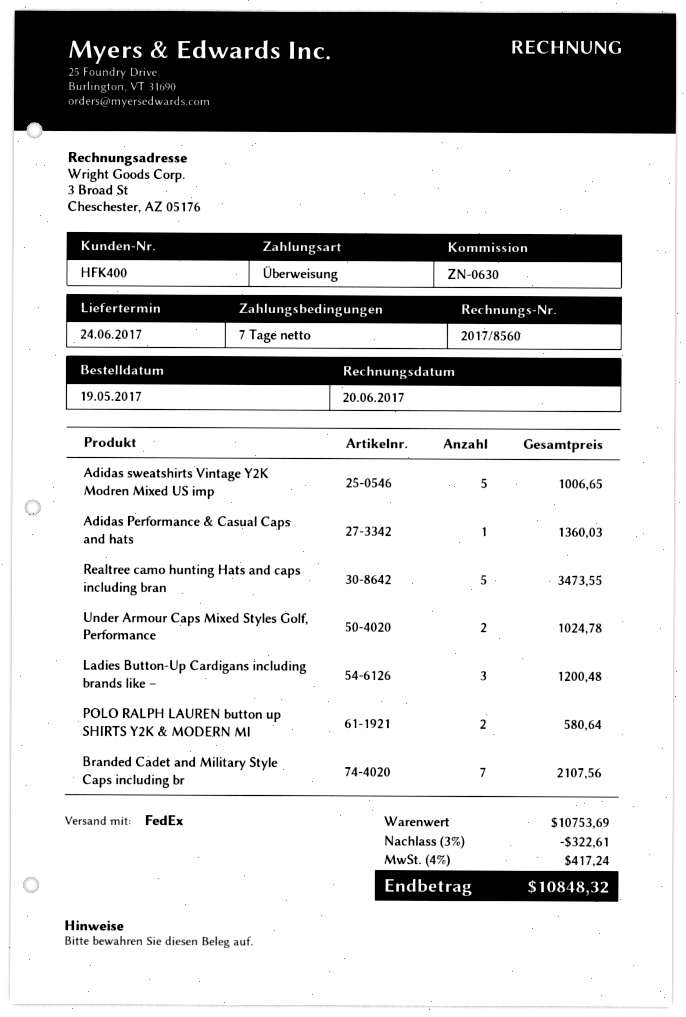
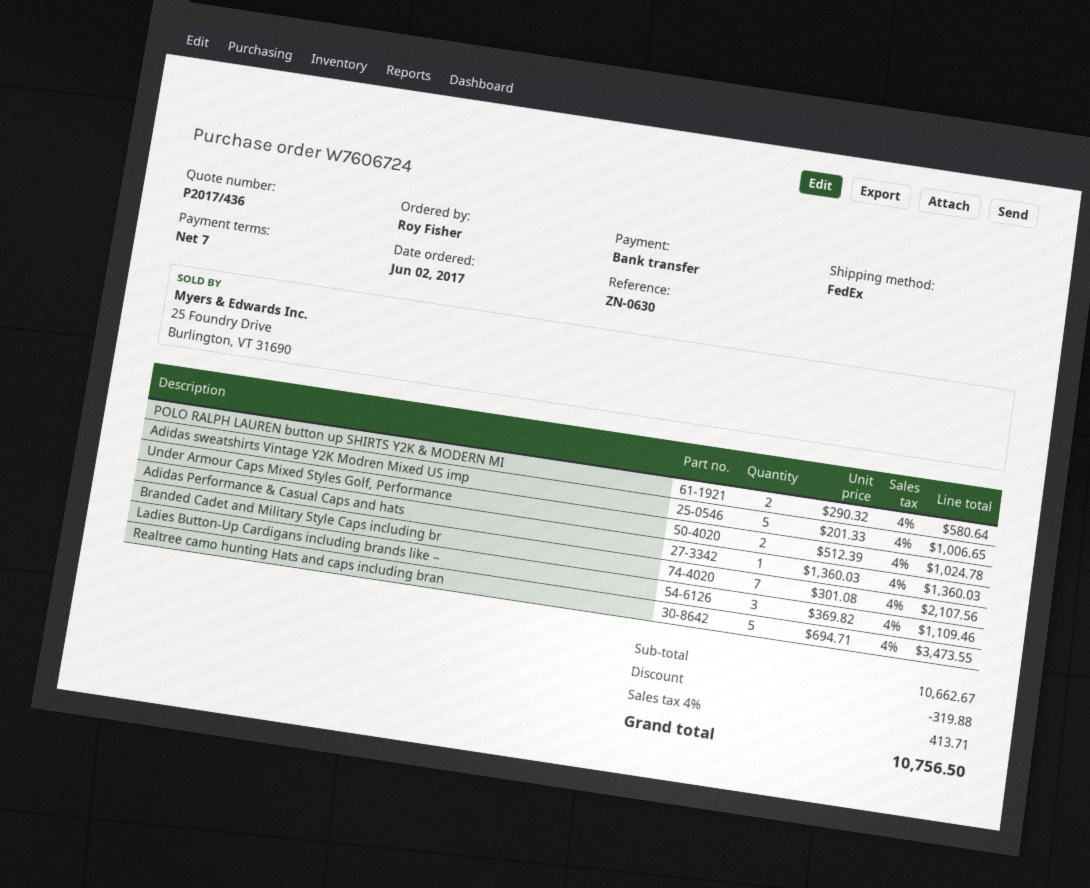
order date: 2017-05-19 -> 2017-06-02
Ladies Button-Up Cardigans including brands like –: 3 for 1200.48 -> 3 for 1109.46
subtotal: 10753.69 -> 10662.67
discount: 322.61 -> 319.88
tax: 4% = 417.24 -> 4% = 413.71
total: 10848.32 -> 10756.50

